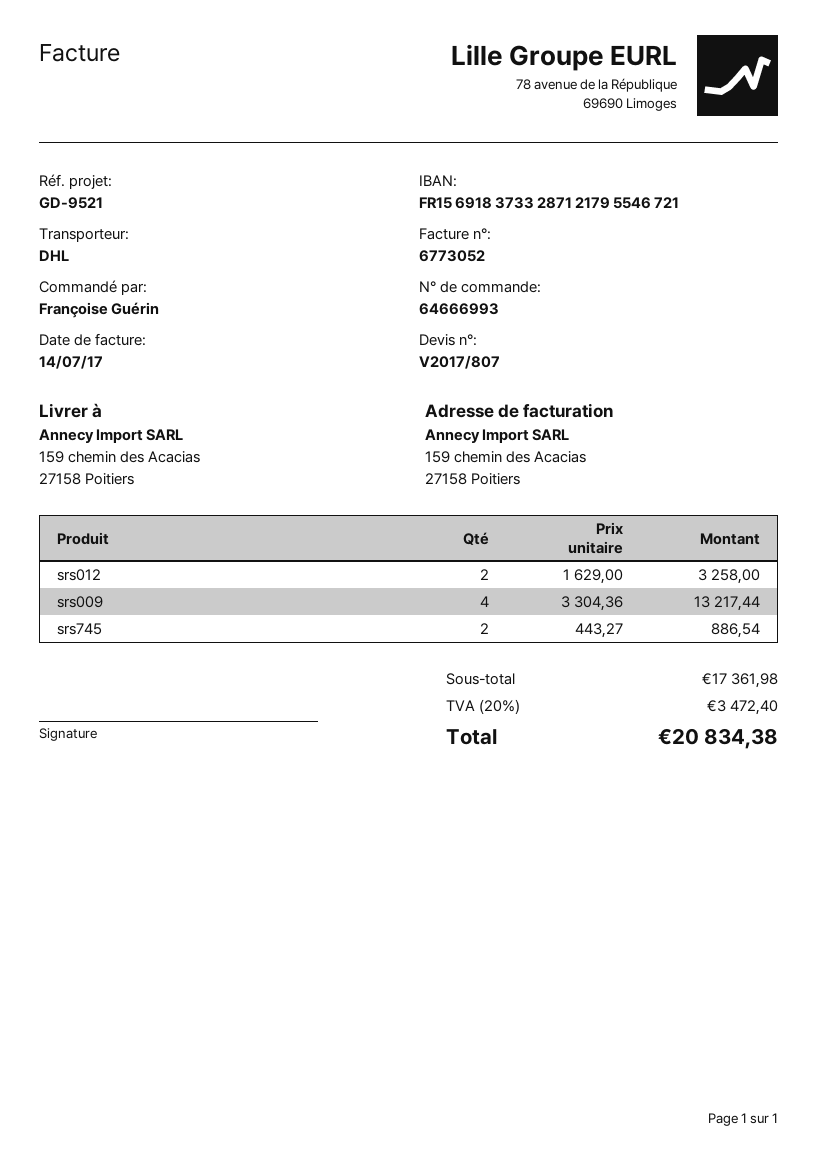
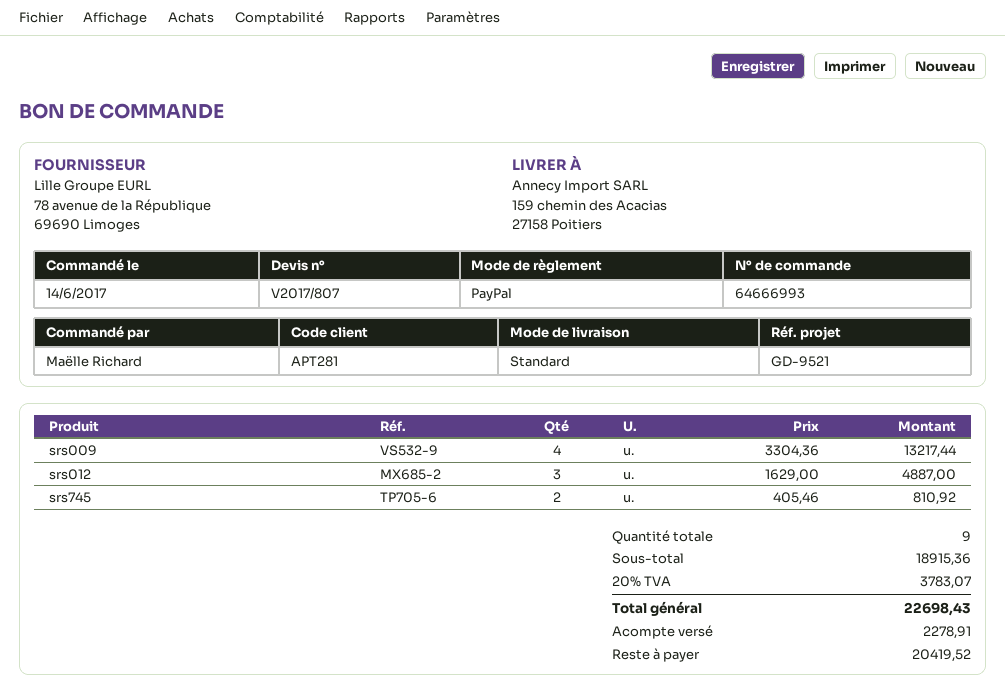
ordered by: Françoise Guérin -> Maëlle Richard
shipping method: DHL -> standard
srs012: 2 x 1629.00 = 3258.00 -> 3 x 1629.00 = 4887.00
srs745: 2 x 443.27 = 886.54 -> 2 x 405.46 = 810.92
subtotal: 17361.98 -> 18915.36
tax: 20% = 3472.40 -> 20% = 3783.07
total: 20834.38 -> 22698.43

